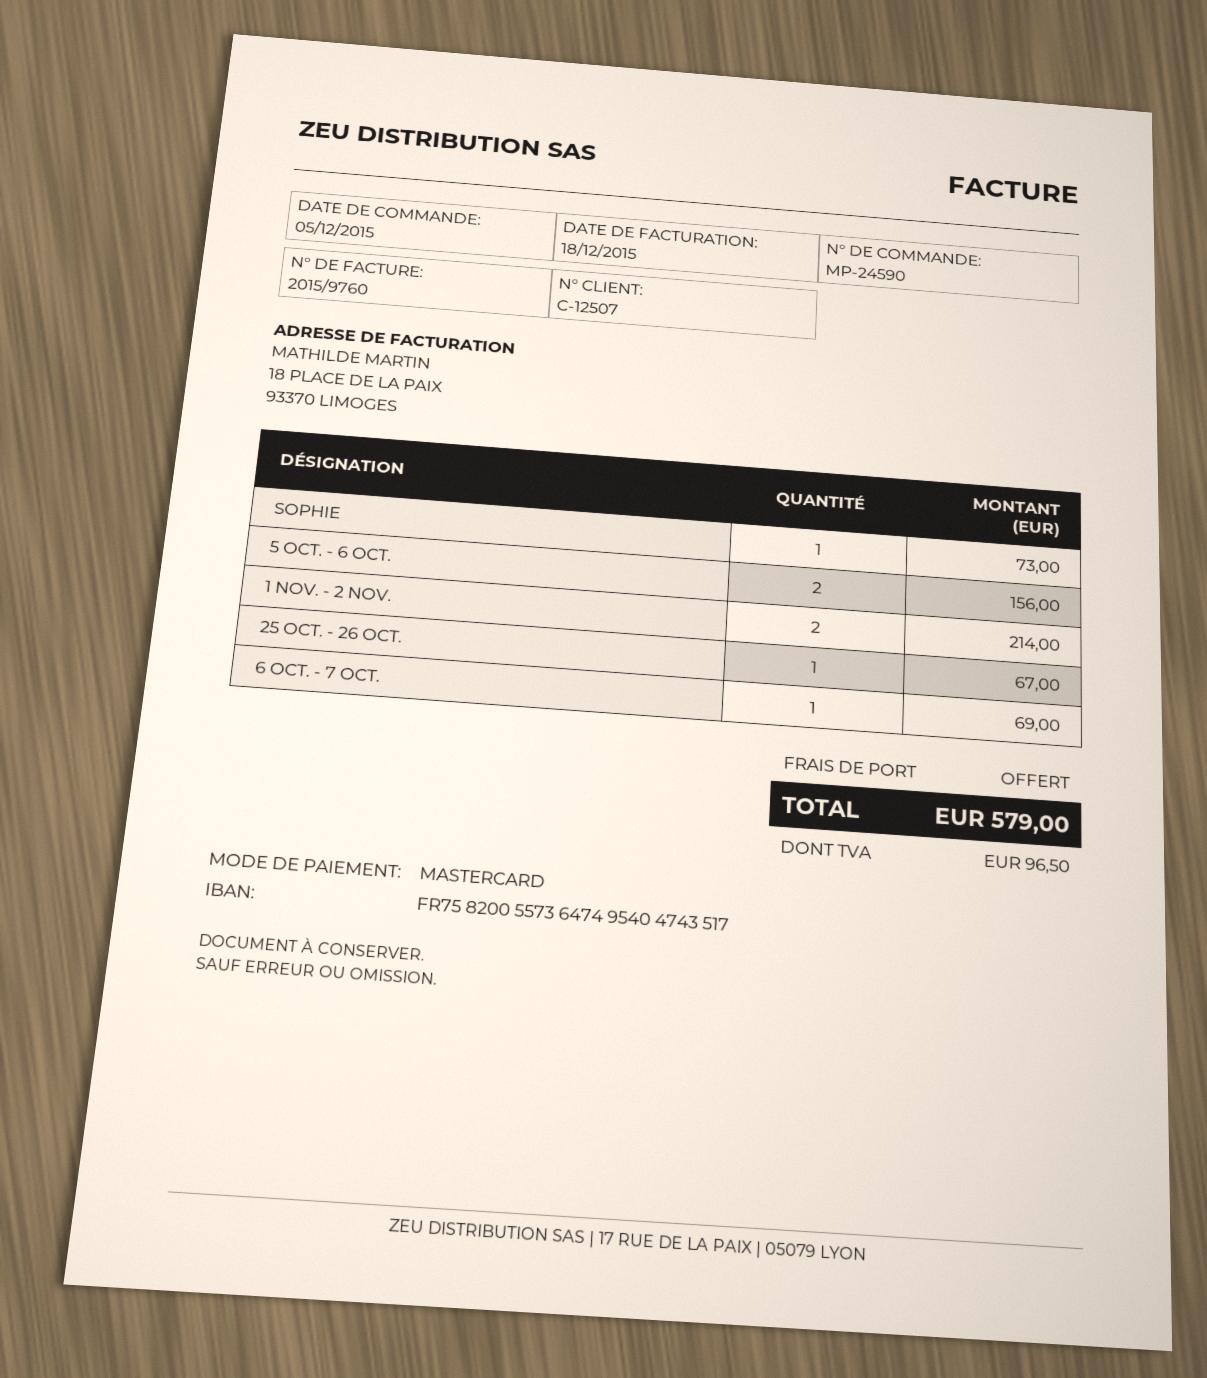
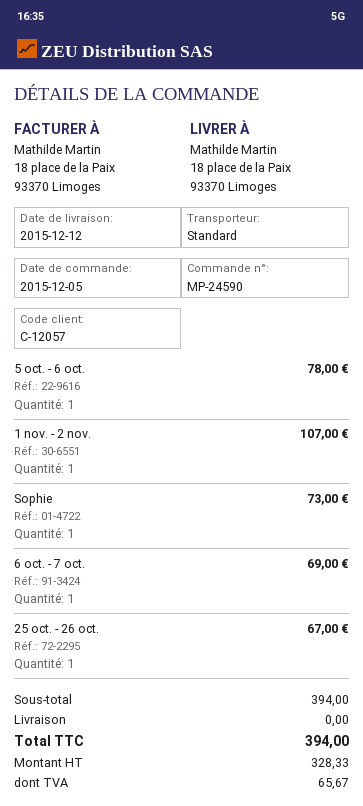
customer number: C-12507 -> C-12057
5 OCT. - 6 OCT.: 2 for 156.00 -> 1 for 78.00
1 NOV. - 2 NOV.: 2 for 214.00 -> 1 for 107.00
tax: 96.50 -> 65.67
total: 579.00 -> 394.00

